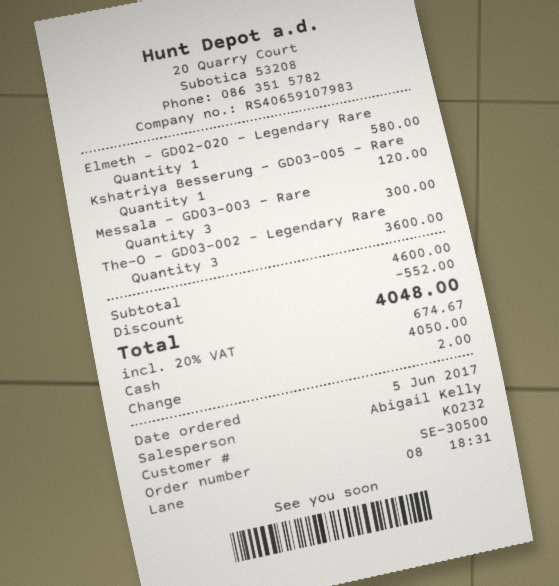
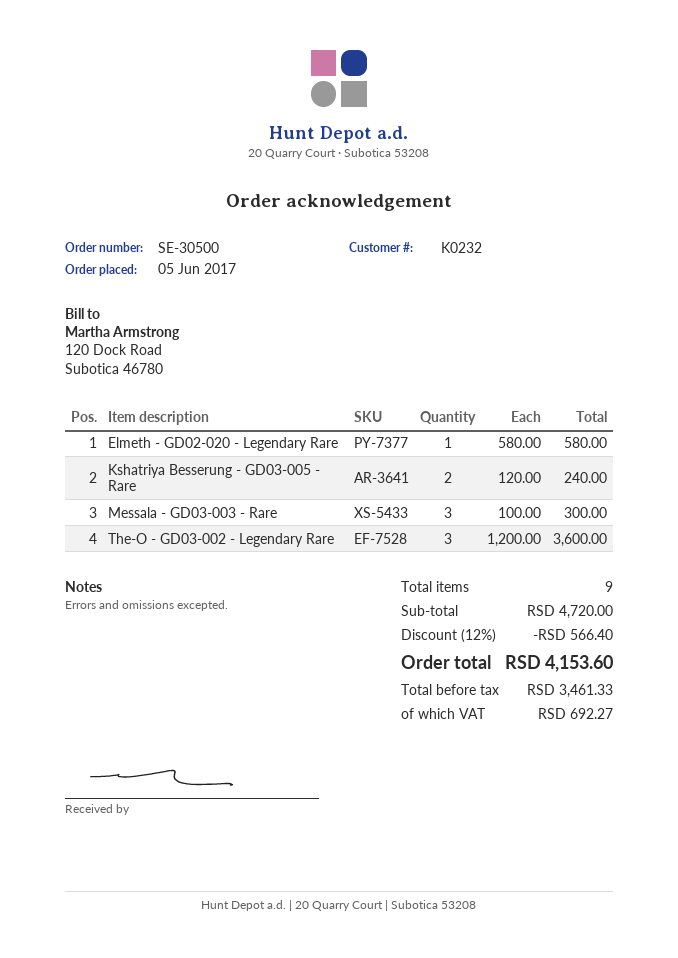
Kshatriya Besserung - GD03-005 - Rare: 1 for 120.00 -> 2 for 240.00
subtotal: 4600.00 -> 4720.00
discount: 552.00 -> 566.40
tax: 674.67 -> 692.27
total: 4048.00 -> 4153.60

